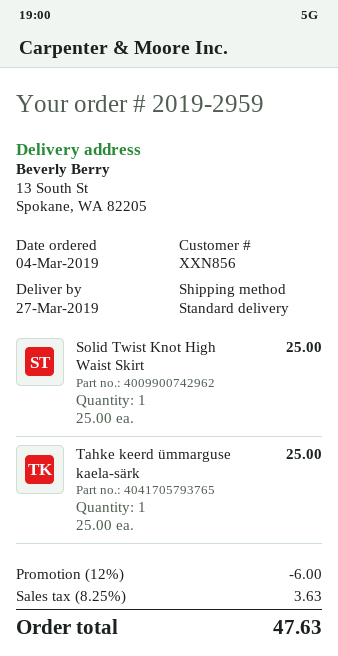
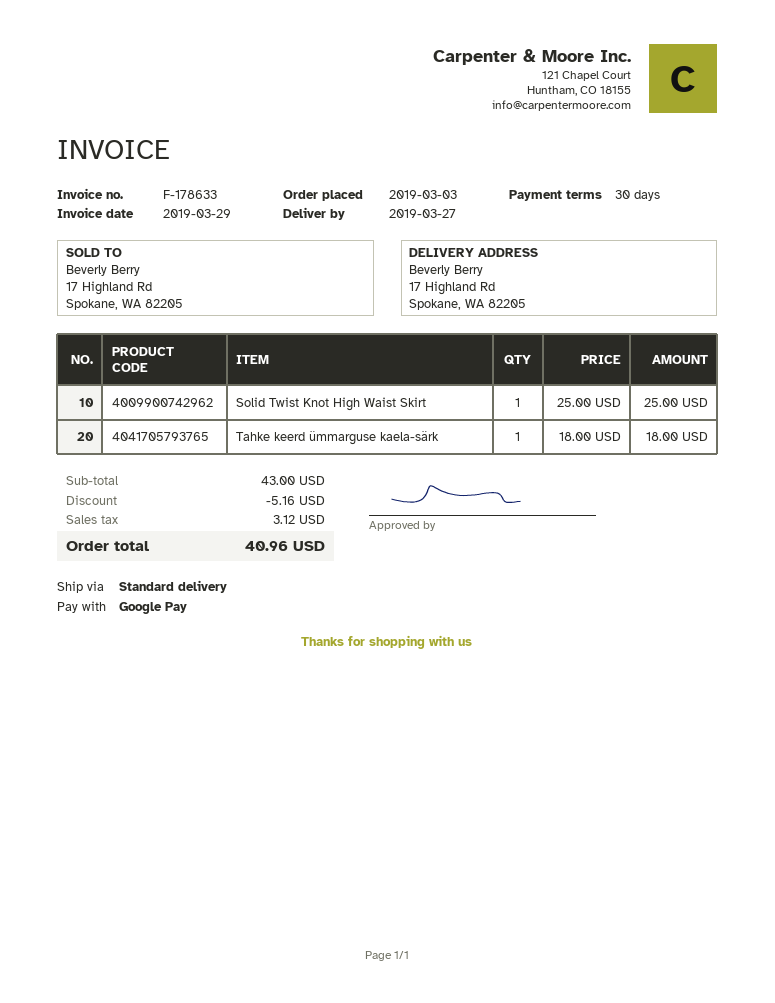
order date: 2019-03-04 -> 2019-03-03
ship to: 13 South St, Spokane, WA 82205 -> 17 Highland Rd, Spokane, WA 82205
Tahke keerd ümmarguse kaela-särk: 1 x 25.00 = 25.00 -> 1 x 18.00 = 18.00
discount: 6.00 -> 5.16
tax: 3.63 -> 3.12
total: 47.63 -> 40.96

